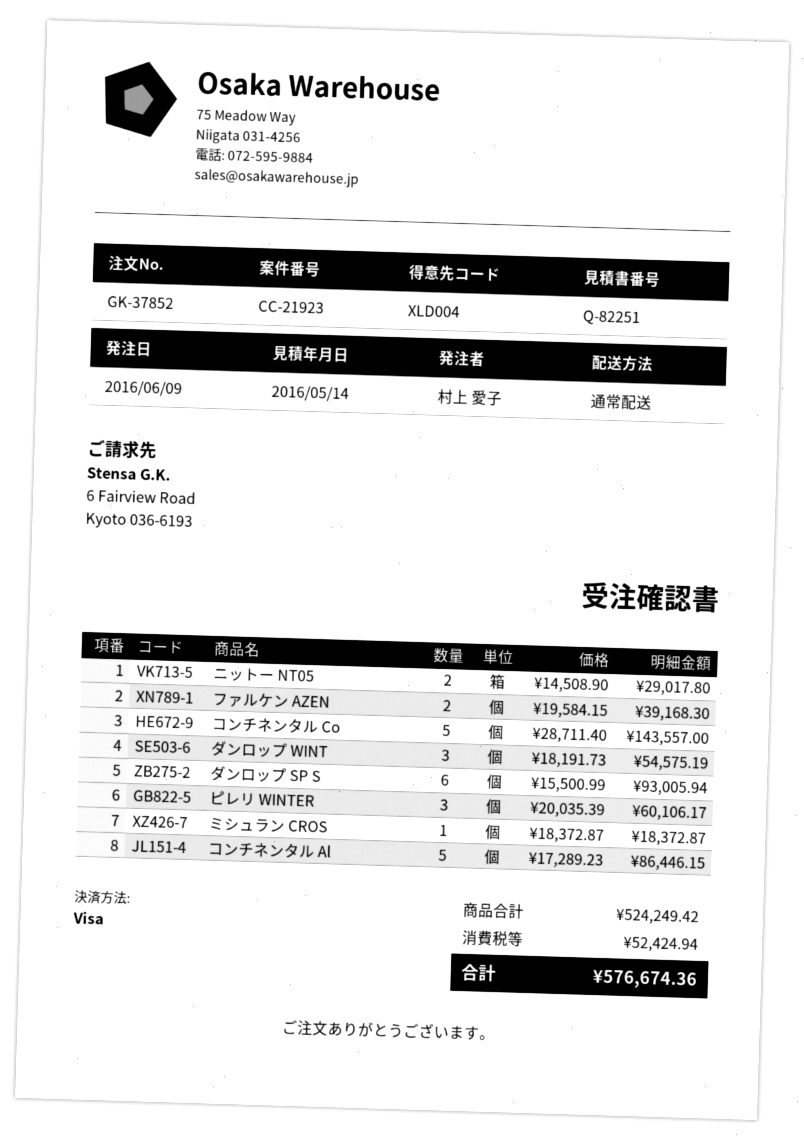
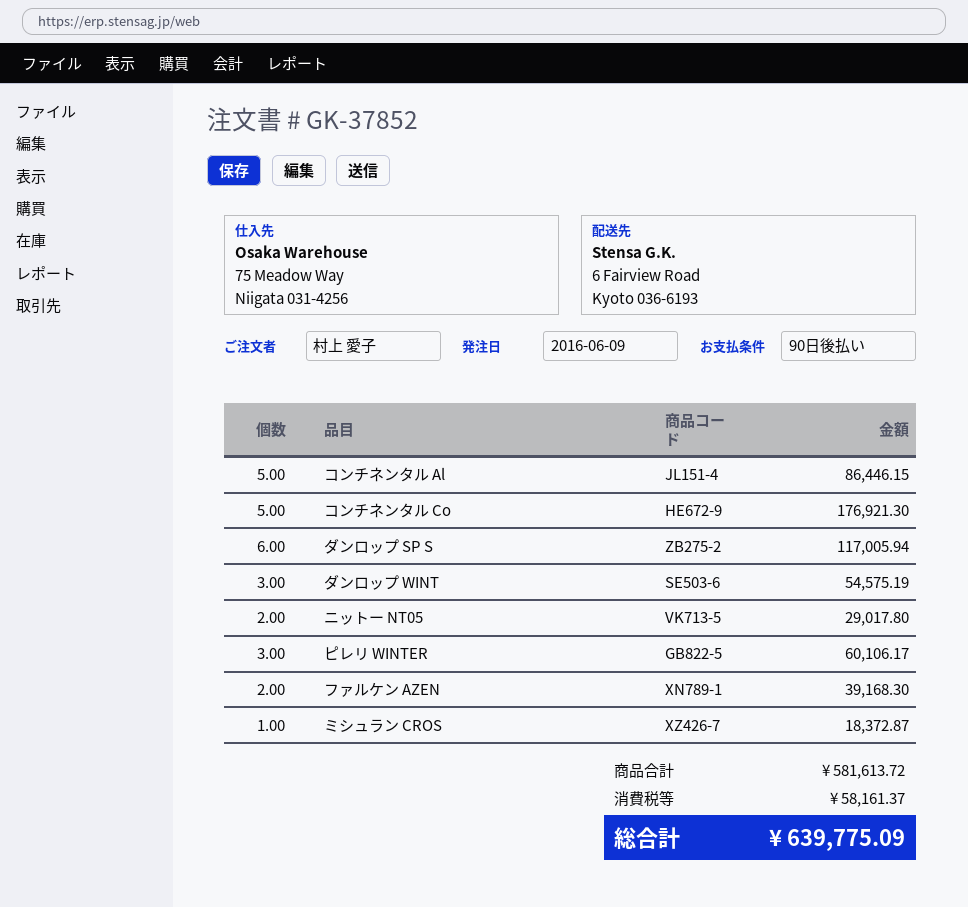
コンチネンタル Co: 5 for 143557.00 -> 5 for 176921.30
ダンロップ SP S: 6 for 93005.94 -> 6 for 117005.94
subtotal: 524249.42 -> 581613.72
tax: 52424.94 -> 58161.37
total: 576674.36 -> 639775.09

